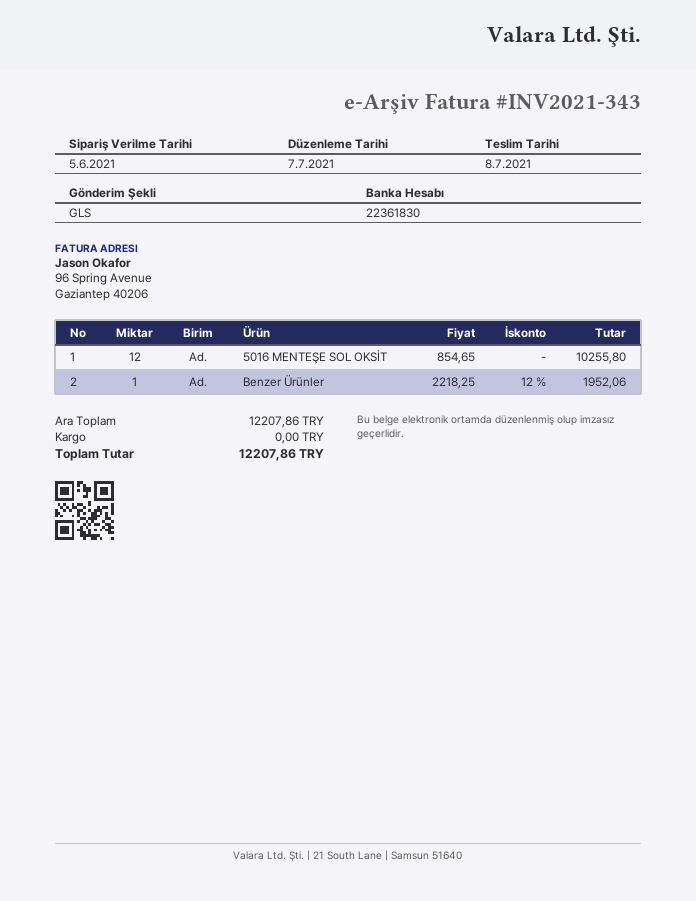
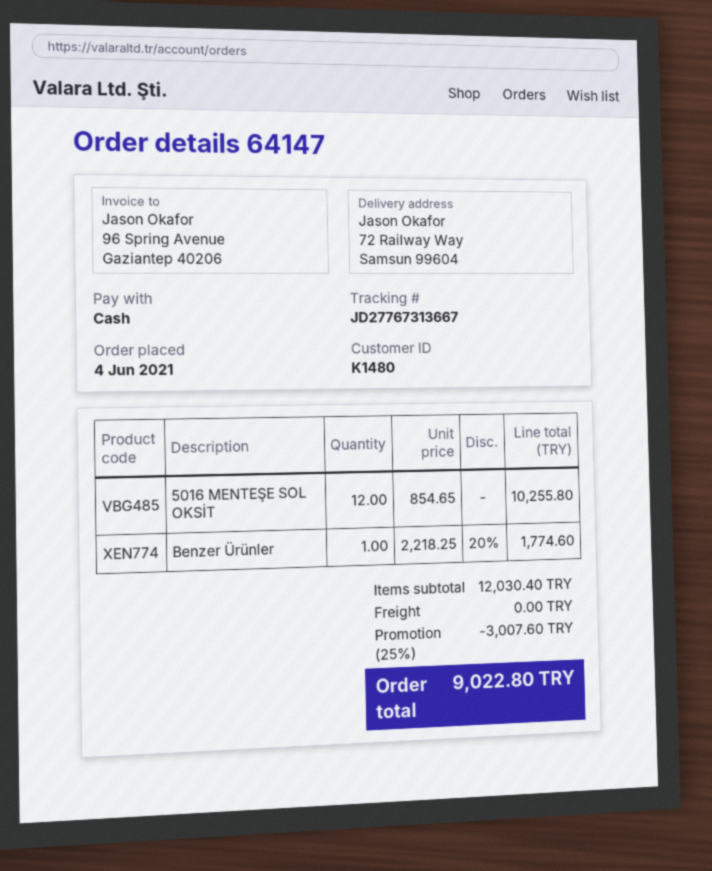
order date: 2021-06-05 -> 2021-06-04
Benzer Ürünler: 1 x 2218.25 - 12% = 1952.06 -> 1 x 2218.25 - 20% = 1774.60
subtotal: 12207.86 -> 12030.40
discount: none -> 25% = 3007.60
total: 12207.86 -> 9022.80

